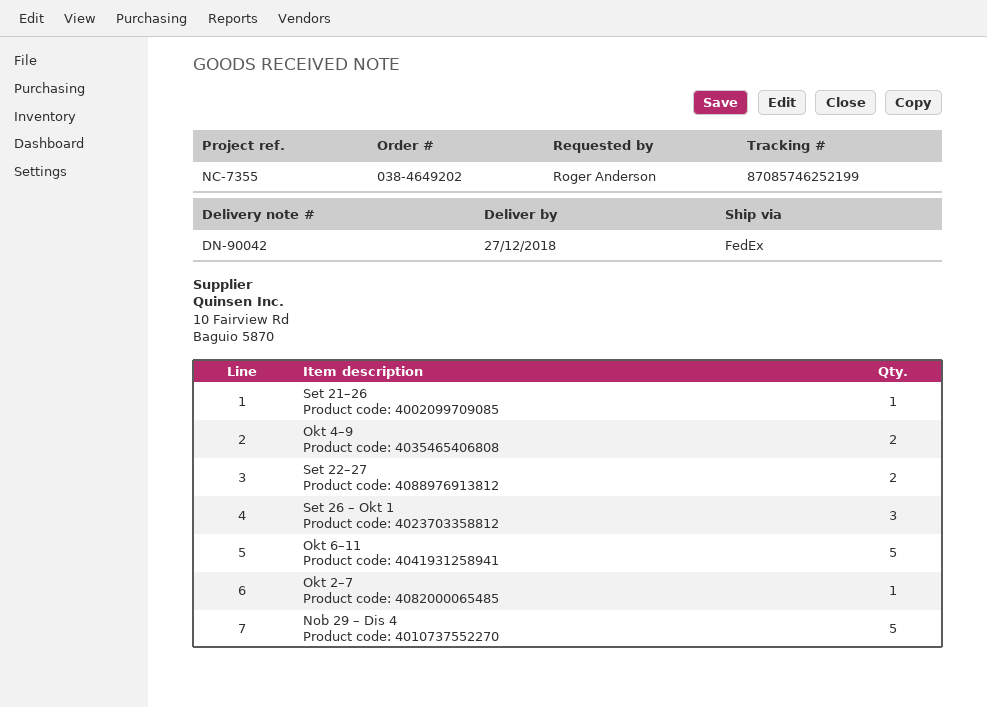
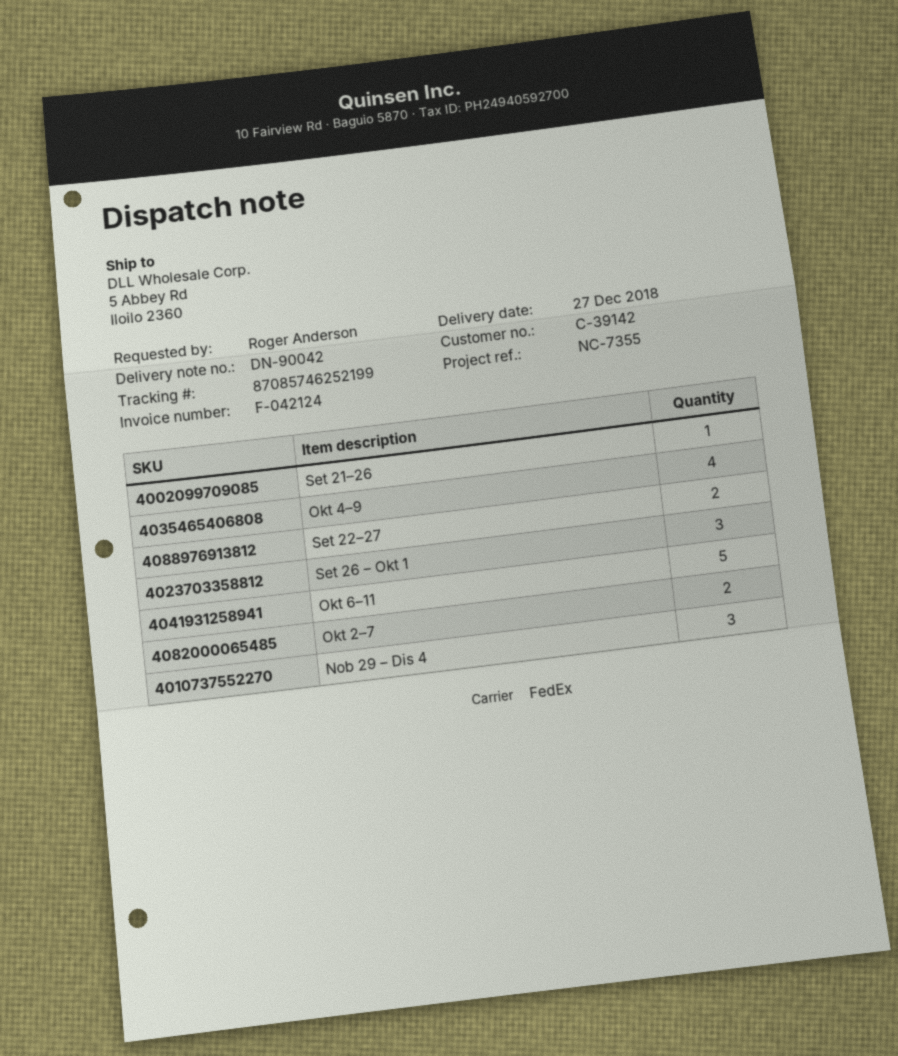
Okt 4–9: 2 -> 4
Okt 2–7: 1 -> 2
Nob 29 – Dis 4: 5 -> 3

